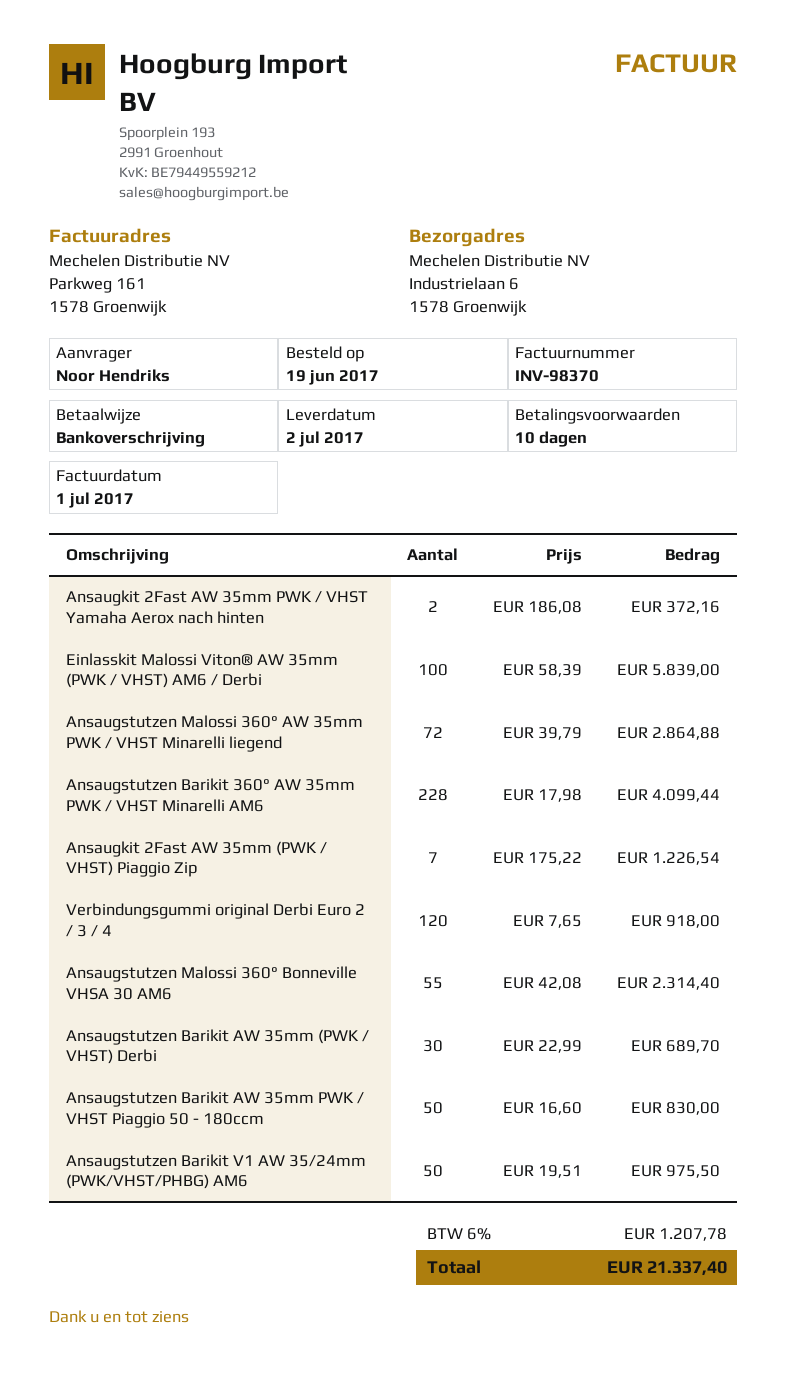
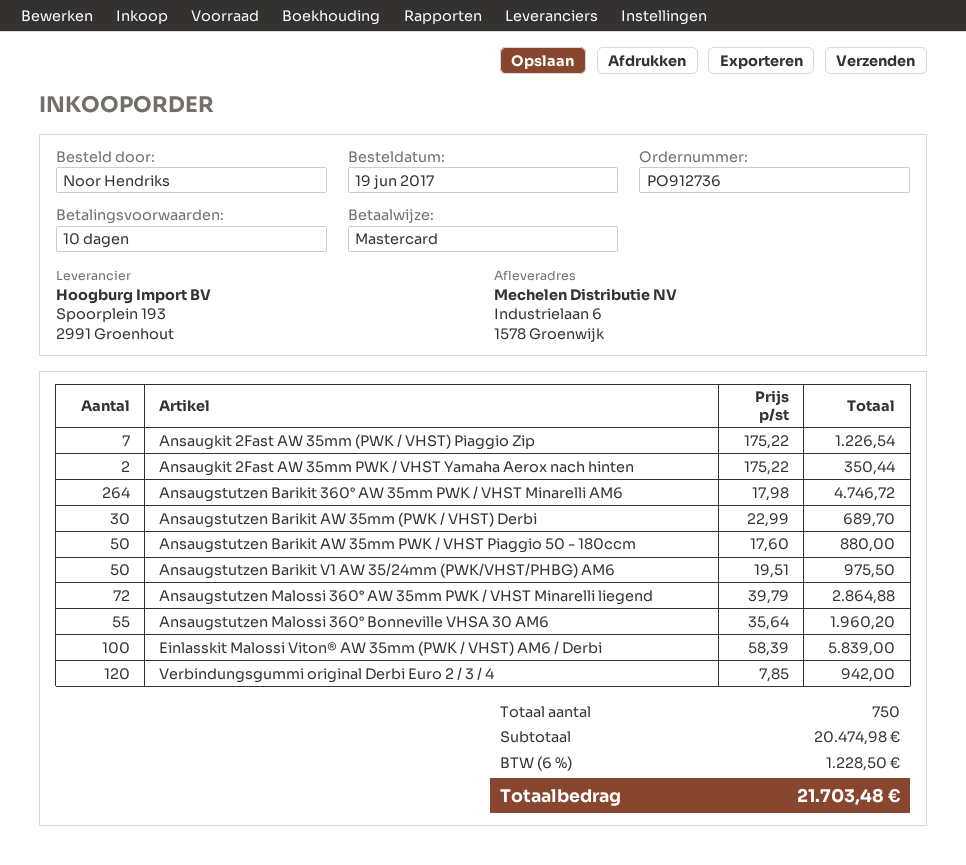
payment method: bank transfer -> Mastercard
Ansaugkit 2Fast AW 35mm PWK / VHST Yamaha Aerox nach hinten: 2 x 186.08 = 372.16 -> 2 x 175.22 = 350.44
Ansaugstutzen Barikit 360° AW 35mm PWK / VHST Minarelli AM6: 228 x 17.98 = 4099.44 -> 264 x 17.98 = 4746.72
Verbindungsgummi original Derbi Euro 2 / 3 / 4: 120 x 7.65 = 918.00 -> 120 x 7.85 = 942.00
Ansaugstutzen Malossi 360° Bonneville VHSA 30 AM6: 55 x 42.08 = 2314.40 -> 55 x 35.64 = 1960.20
Ansaugstutzen Barikit AW 35mm PWK / VHST Piaggio 50 - 180ccm: 50 x 16.60 = 830.00 -> 50 x 17.60 = 880.00
tax: 6% = 1207.78 -> 6% = 1228.50
total: 21337.40 -> 21703.48

